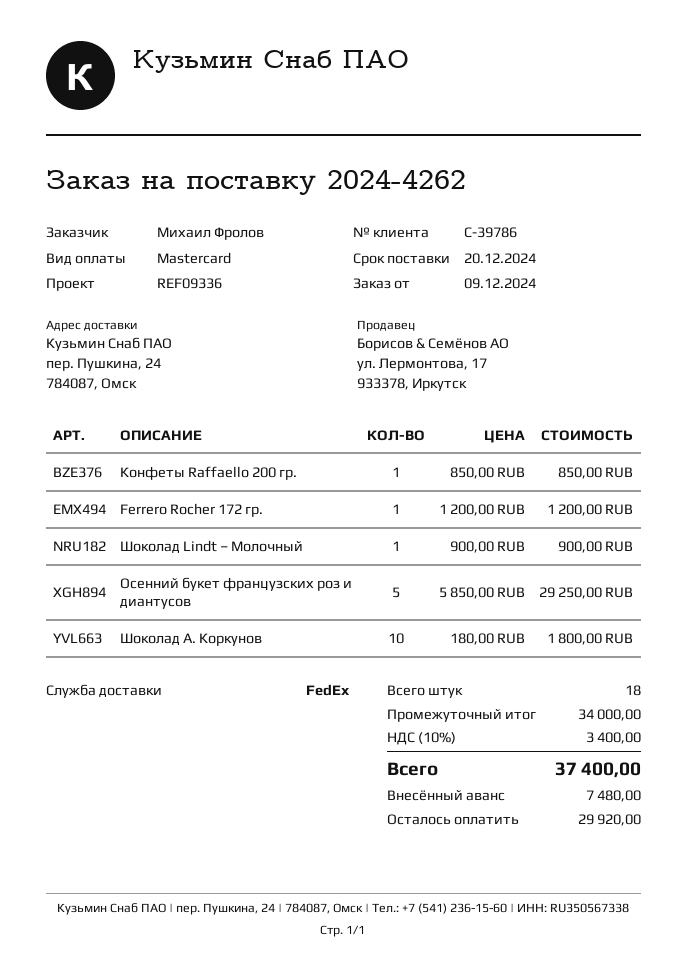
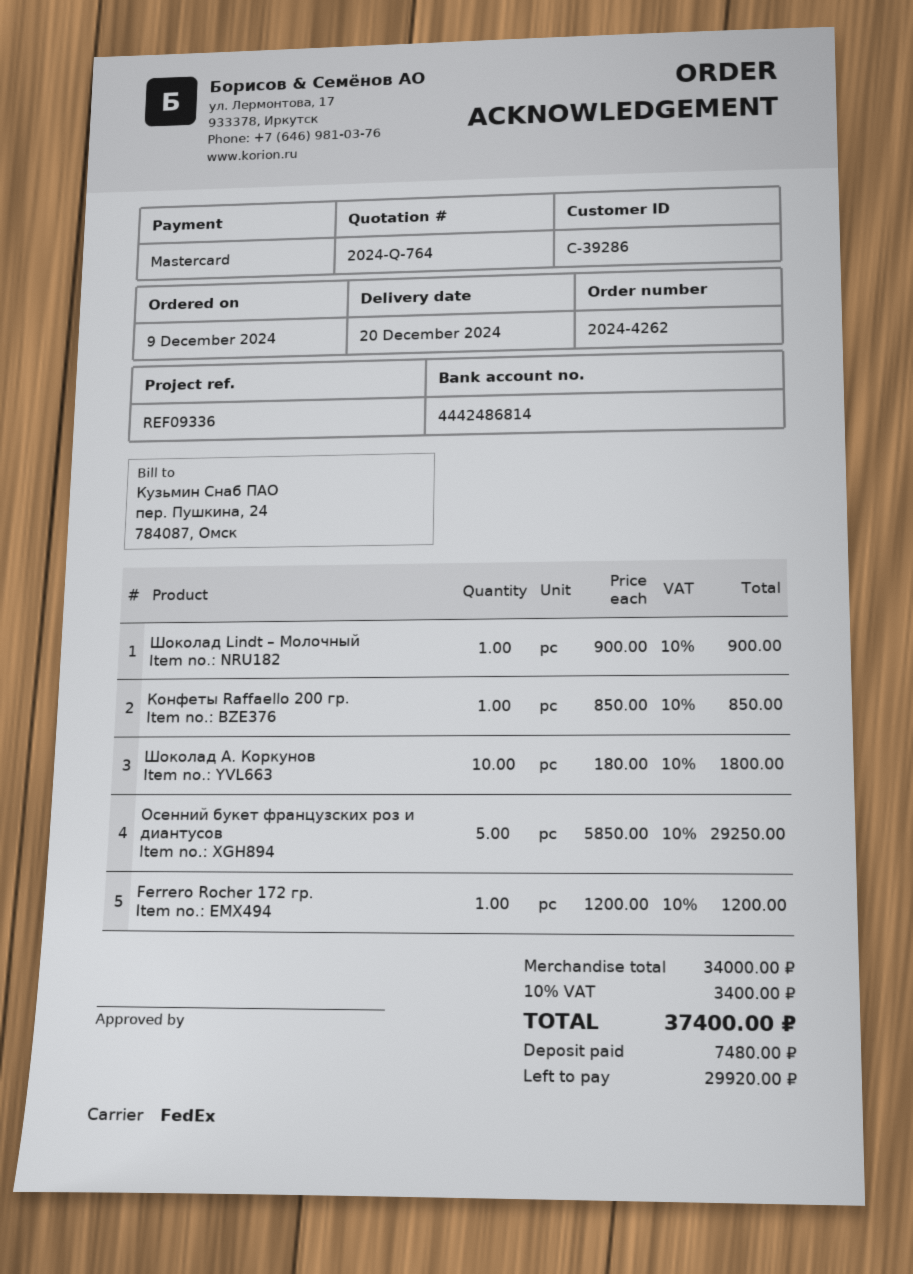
customer number: C-39786 -> C-39286

